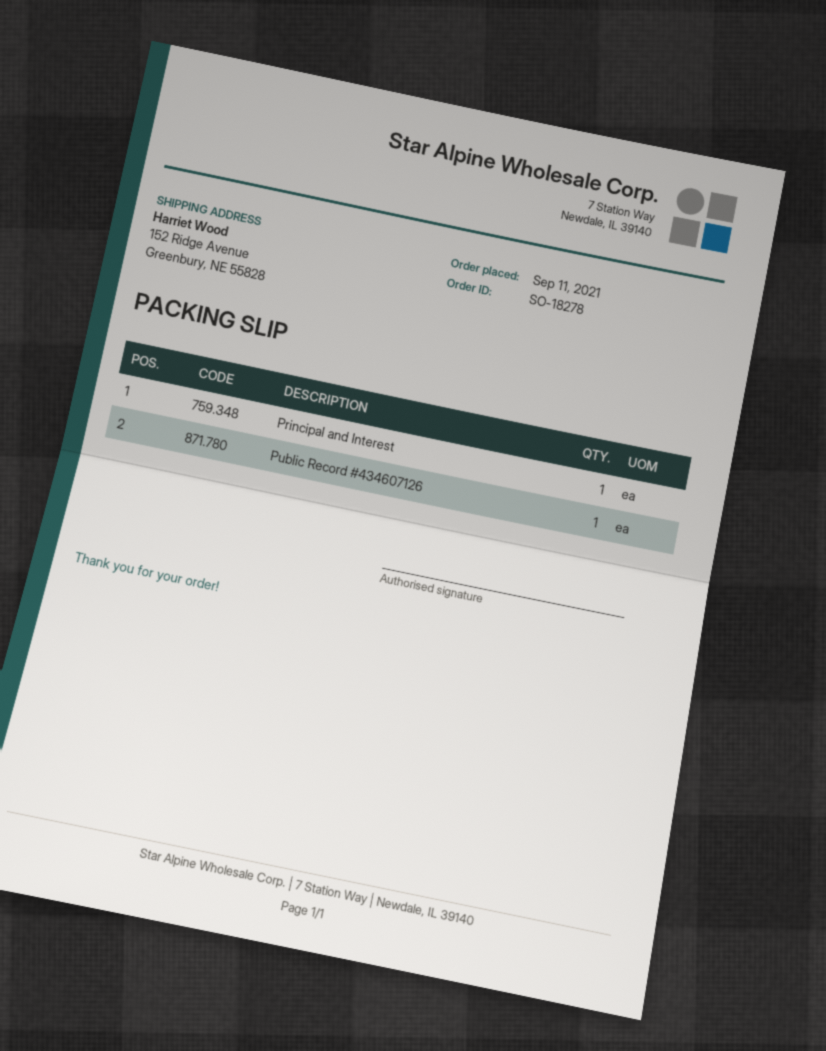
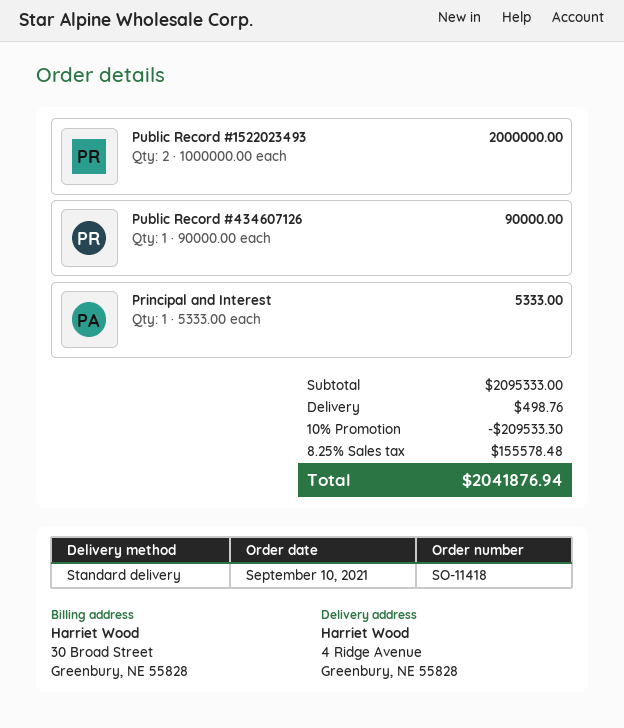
order number: SO-18278 -> SO-11418
order date: 2021-09-11 -> 2021-09-10
ship to: 152 Ridge Avenue, Greenbury, NE 55828 -> 4 Ridge Avenue, Greenbury, NE 55828
Public Record #1522023493: none -> 2

